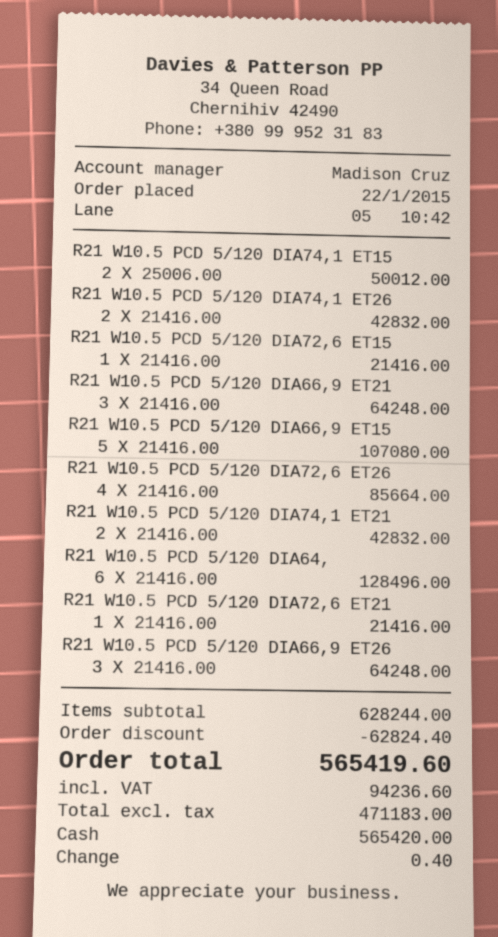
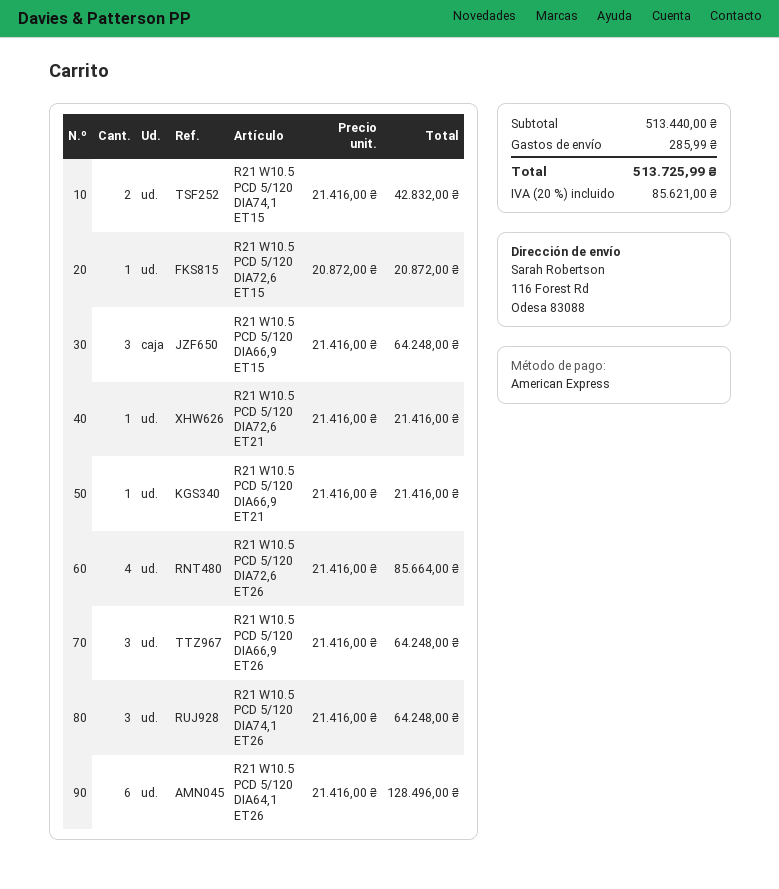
payment method: cash -> American Express
R21 W10.5 PCD 5/120 DIA74,1 ET15: 2 x 25006.00 = 50012.00 -> 2 x 21416.00 = 42832.00
R21 W10.5 PCD 5/120 DIA74,1 ET26: 2 x 21416.00 = 42832.00 -> 3 x 21416.00 = 64248.00
R21 W10.5 PCD 5/120 DIA72,6 ET15: 1 x 21416.00 = 21416.00 -> 1 x 20872.00 = 20872.00
R21 W10.5 PCD 5/120 DIA66,9 ET21: 3 x 21416.00 = 64248.00 -> 1 x 21416.00 = 21416.00
R21 W10.5 PCD 5/120 DIA66,9 ET15: 5 x 21416.00 = 107080.00 -> 3 x 21416.00 = 64248.00
R21 W10.5 PCD 5/120 DIA74,1 ET21: 2 x 21416.00 = 42832.00 -> none
subtotal: 628244.00 -> 513440.00
discount: 62824.40 -> none
shipping: none -> 285.99
tax: 94236.60 -> 85621.00
total: 565419.60 -> 513725.99

